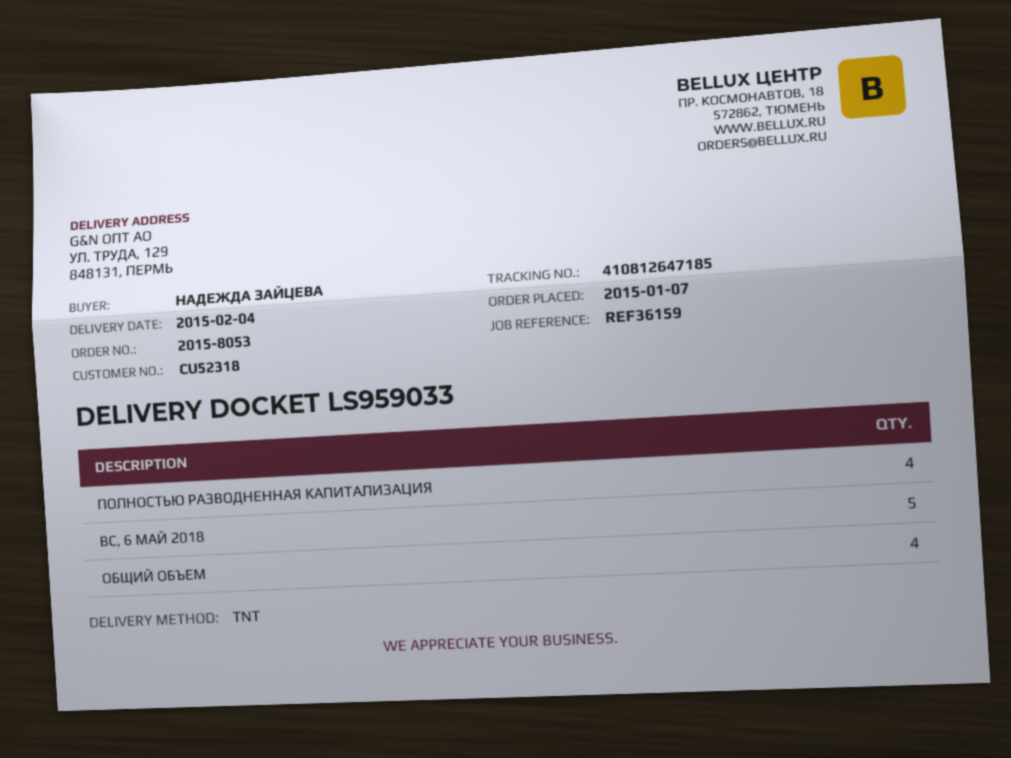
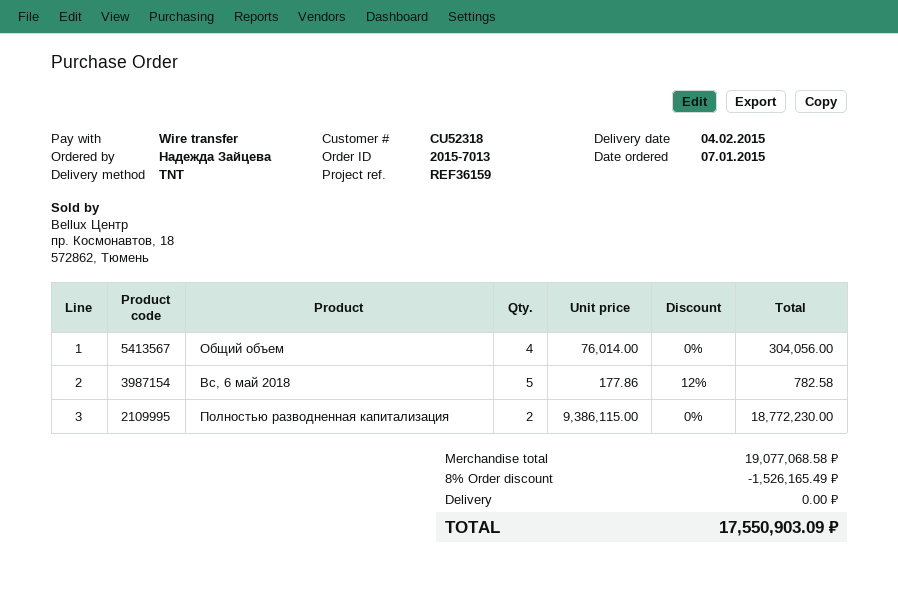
order number: 2015-8053 -> 2015-7013
ПОЛНОСТЬЮ РАЗВОДНЕННАЯ КАПИТАЛИЗАЦИЯ: 4 -> 2

